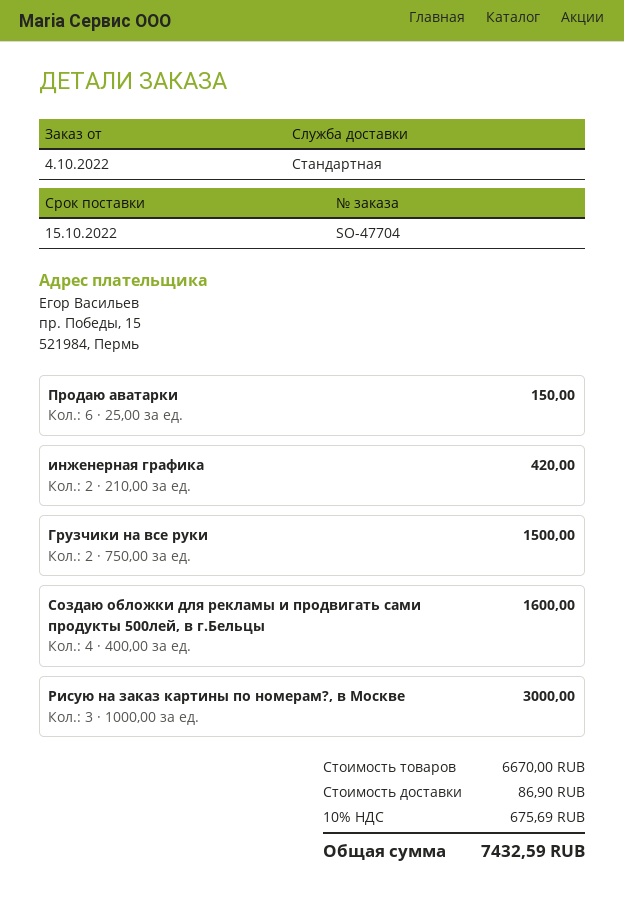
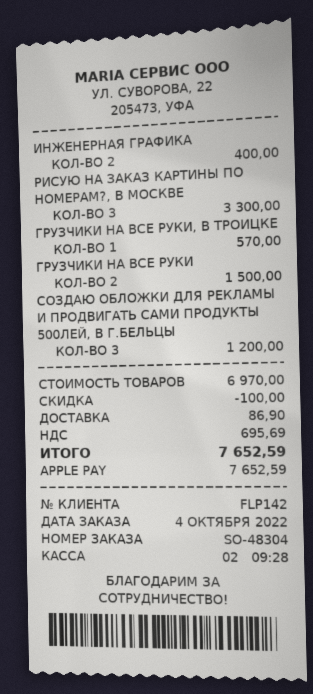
order number: SO-47704 -> SO-48304
Продаю аватарки: 6 for 150.00 -> none
инженерная графика: 2 for 420.00 -> 2 for 400.00
Создаю обложки для рекламы и продвигать сами продукты 500лей, в г.Бельцы: 4 for 1600.00 -> 3 for 1200.00
Рисую на заказ картины по номерам?, в Москве: 3 for 3000.00 -> 3 for 3300.00
ГРУЗЧИКИ НА ВСЕ РУКИ, В ТРОИЦКЕ: none -> 1 for 570.00
subtotal: 6670.00 -> 6970.00
discount: none -> 100.00
tax: 675.69 -> 695.69
total: 7432.59 -> 7652.59

